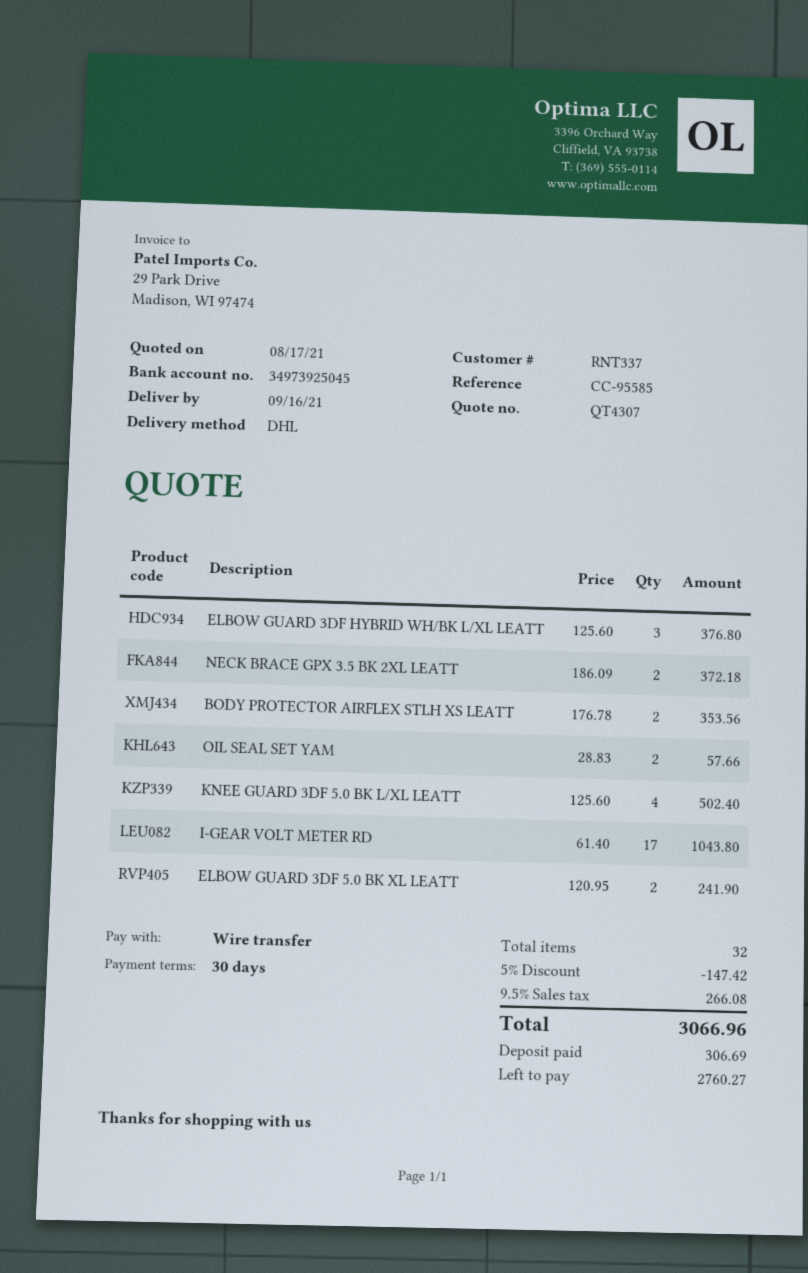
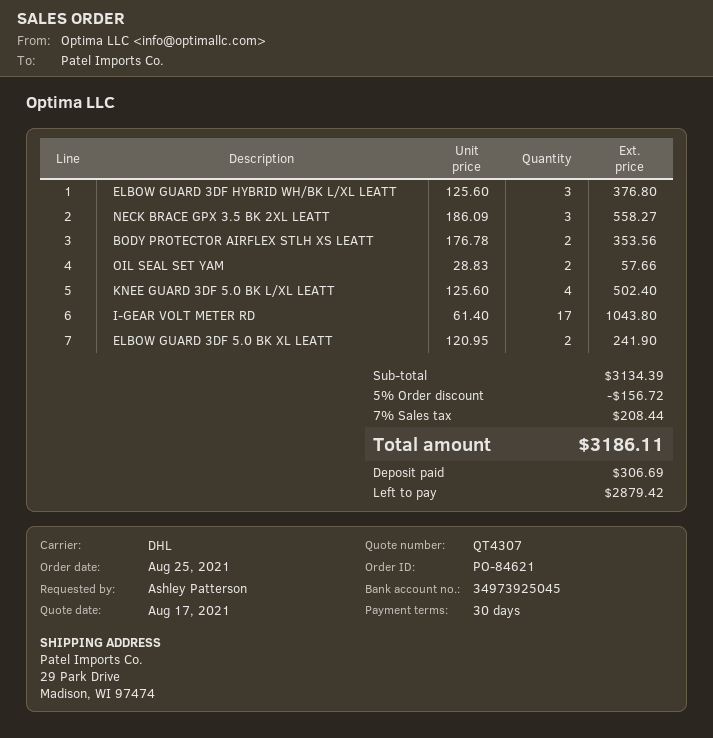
NECK BRACE GPX 3.5 BK 2XL LEATT: 2 x 186.09 = 372.18 -> 3 x 186.09 = 558.27
discount: 5% = 147.42 -> 5% = 156.72
tax: 9.5% = 266.08 -> 7% = 208.44
total: 3066.96 -> 3186.11
balance: 2760.27 -> 2879.42

